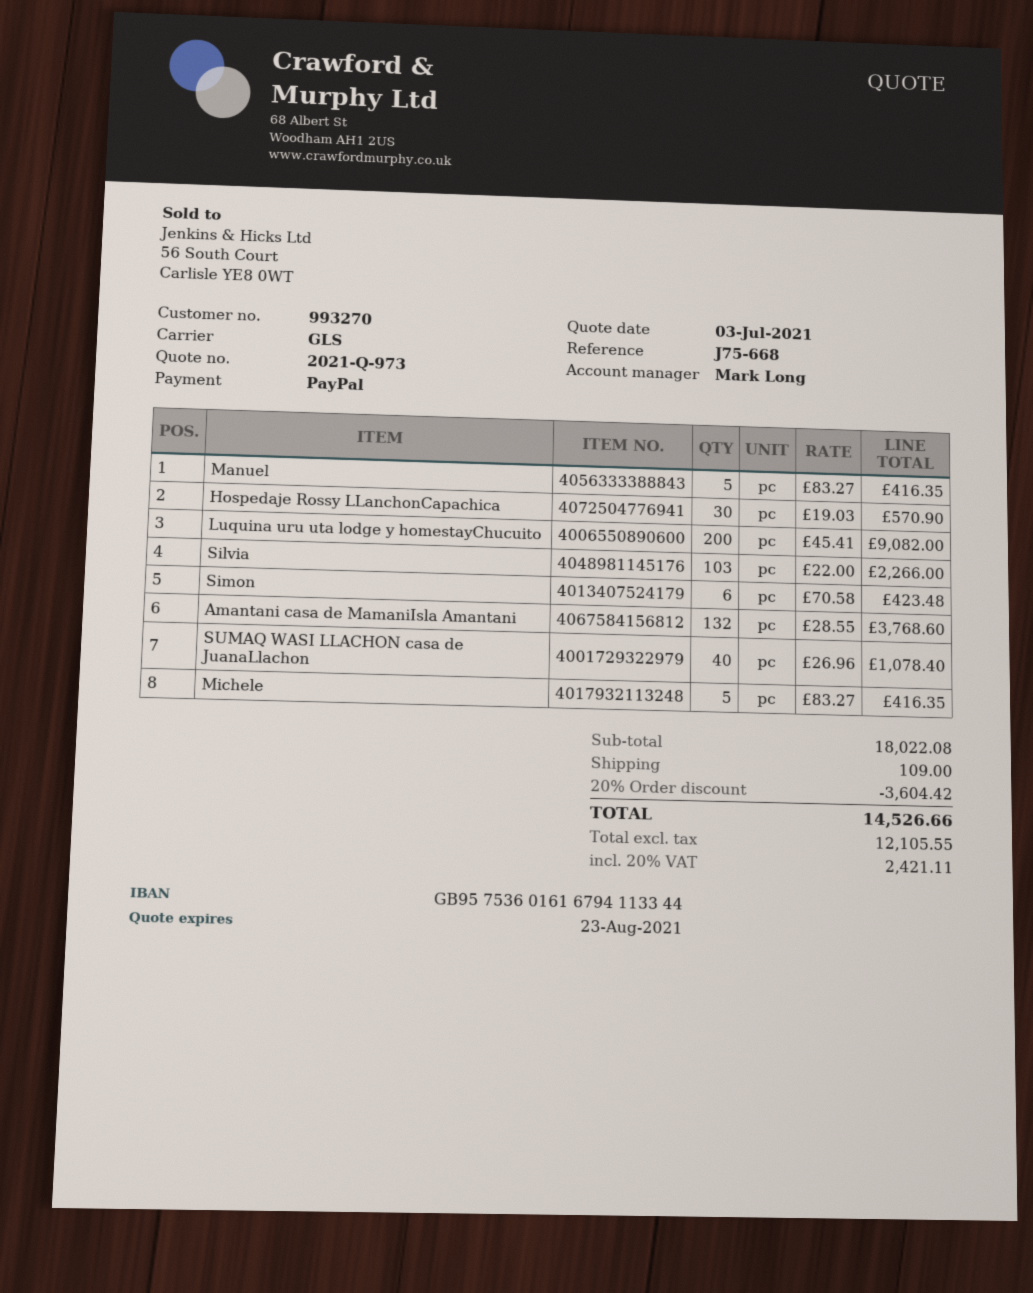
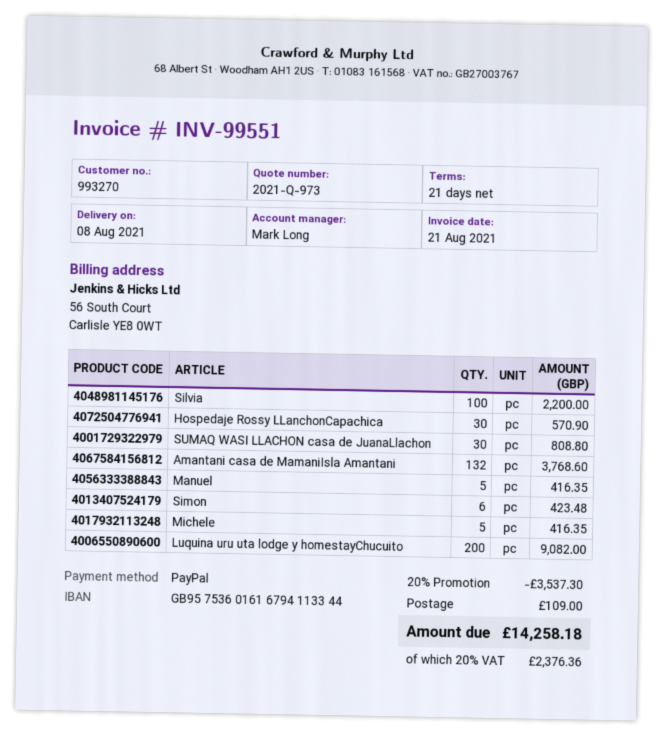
Silvia: 103 for 2266.00 -> 100 for 2200.00
SUMAQ WASI LLACHON casa de JuanaLlachon: 40 for 1078.40 -> 30 for 808.80
discount: 20% = 3604.42 -> 20% = 3537.30
tax: 20% = 2421.11 -> 20% = 2376.36
total: 14526.66 -> 14258.18

